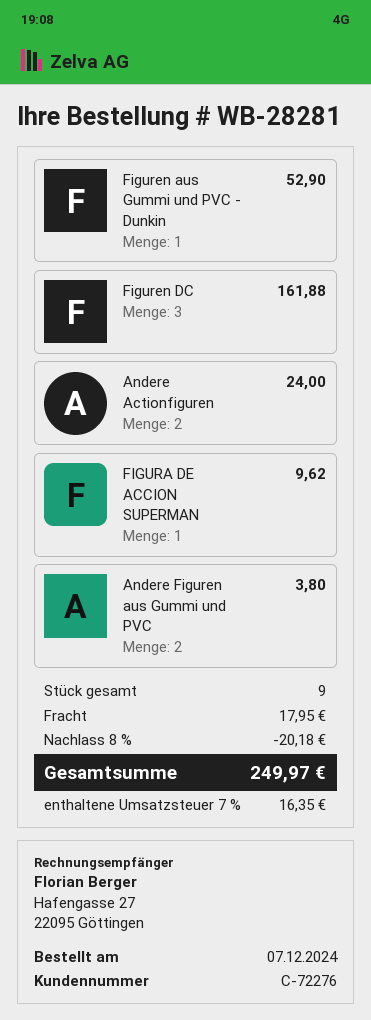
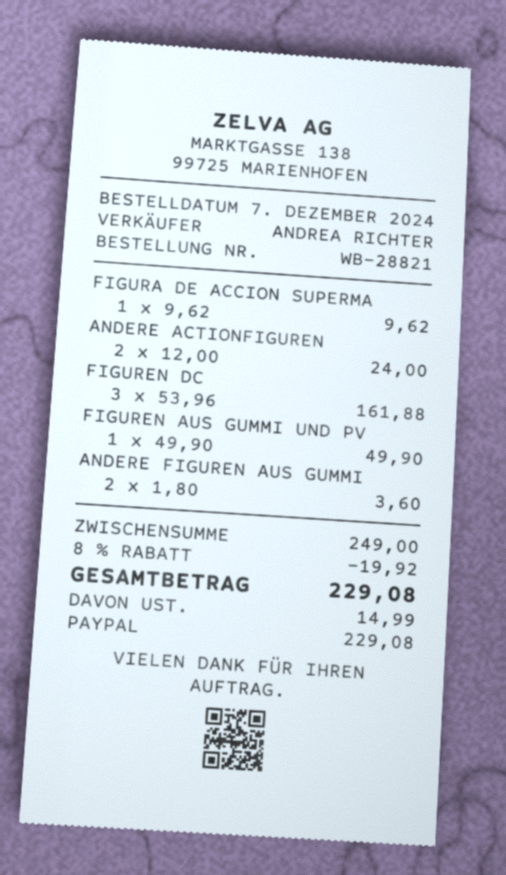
order number: WB-28281 -> WB-28821
Figuren aus Gummi und PVC - Dunkin: 1 for 52.90 -> 1 for 49.90
Andere Figuren aus Gummi und PVC: 2 for 3.80 -> 2 for 3.60
discount: 8% = 20.18 -> 8% = 19.92
shipping: 17.95 -> none
tax: 16.35 -> 14.99
total: 249.97 -> 229.08

